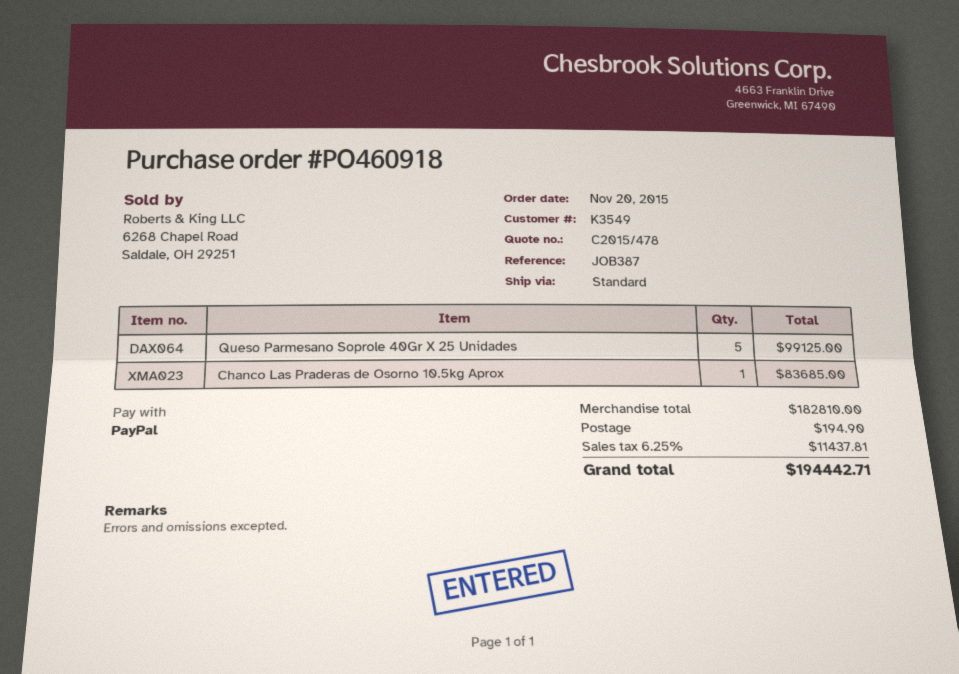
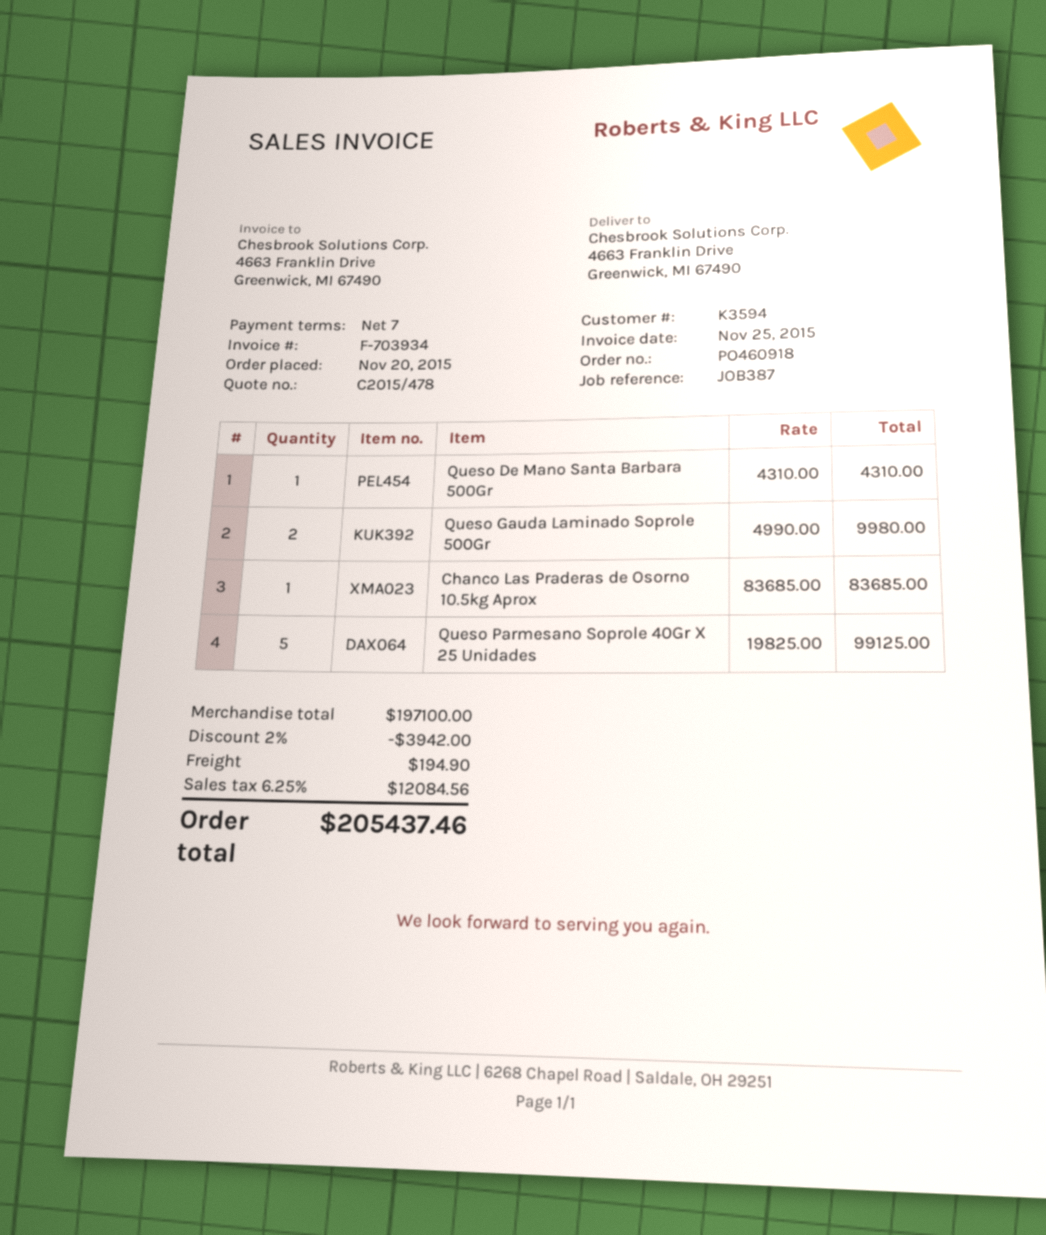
customer number: K3549 -> K3594
Queso De Mano Santa Barbara 500Gr: none -> 1 for 4310.00
Queso Gauda Laminado Soprole 500Gr: none -> 2 for 9980.00
subtotal: 182810.00 -> 197100.00
discount: none -> 2% = 3942.00
tax: 6.25% = 11437.81 -> 6.25% = 12084.56
total: 194442.71 -> 205437.46

